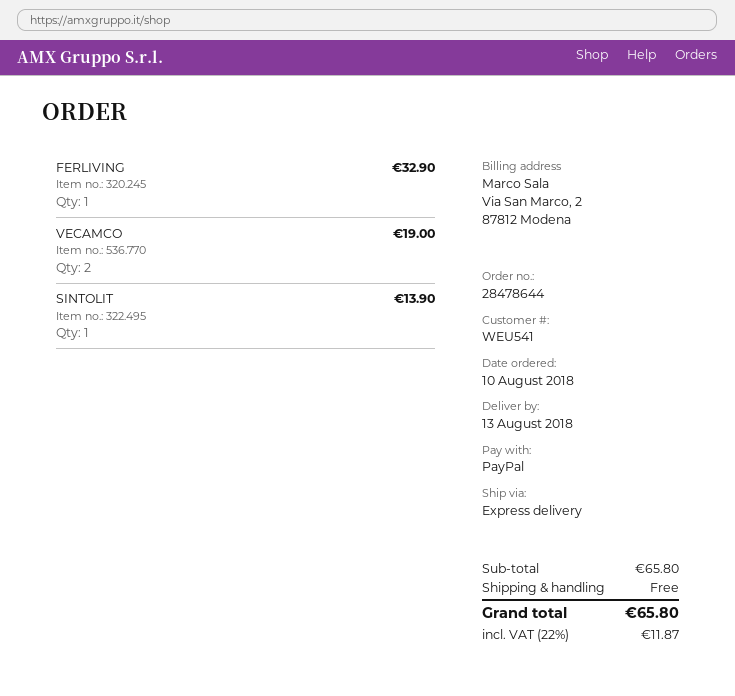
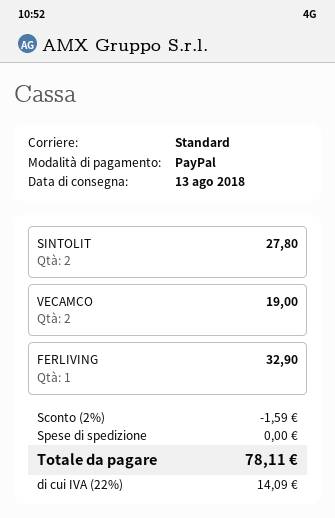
shipping method: express -> standard
SINTOLIT: 1 for 13.90 -> 2 for 27.80
discount: none -> 2% = 1.59
tax: 22% = 11.87 -> 22% = 14.09
total: 65.80 -> 78.11

